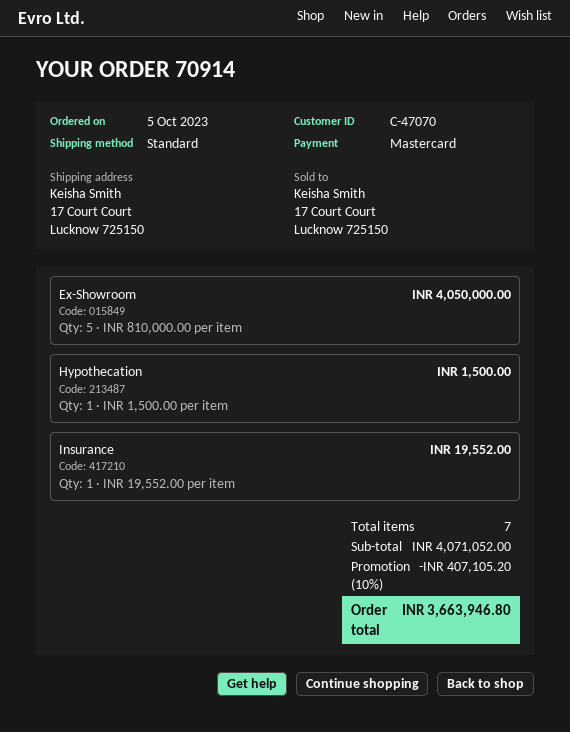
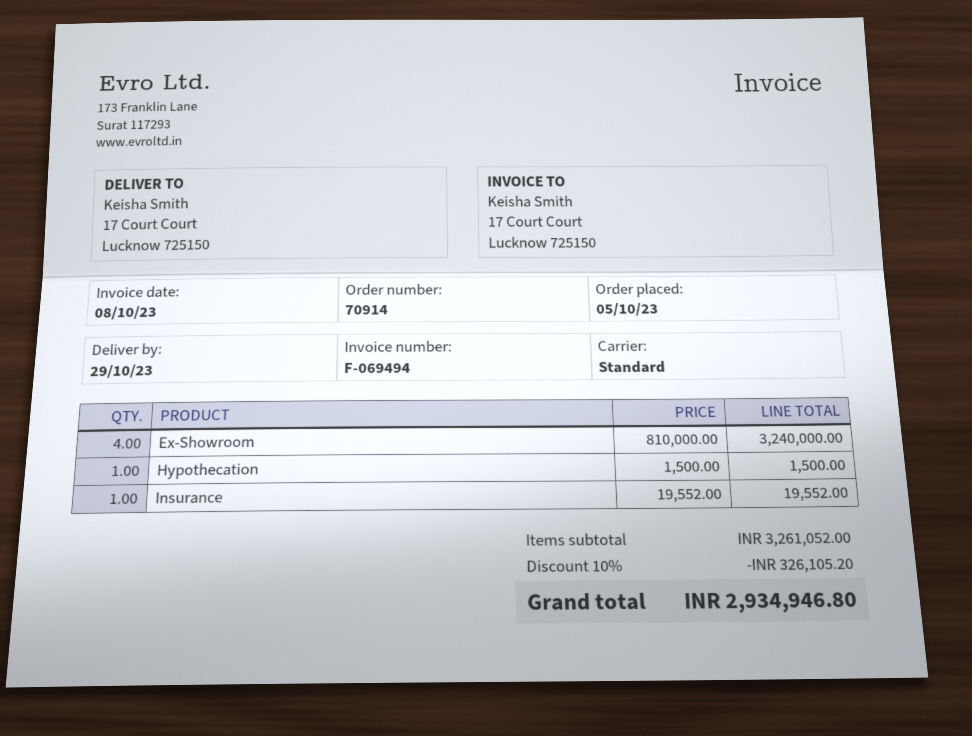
Ex-Showroom: 5 x 810000.00 = 4050000.00 -> 4 x 810000.00 = 3240000.00
subtotal: 4071052.00 -> 3261052.00
discount: 10% = 407105.20 -> 10% = 326105.20
total: 3663946.80 -> 2934946.80

